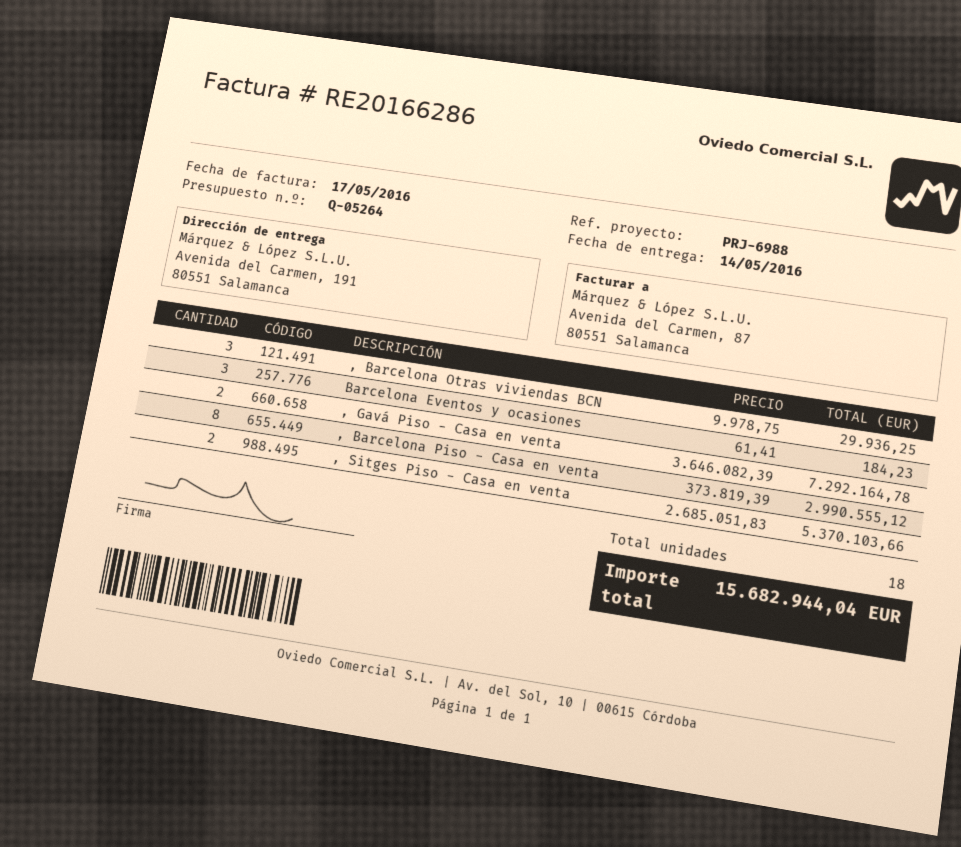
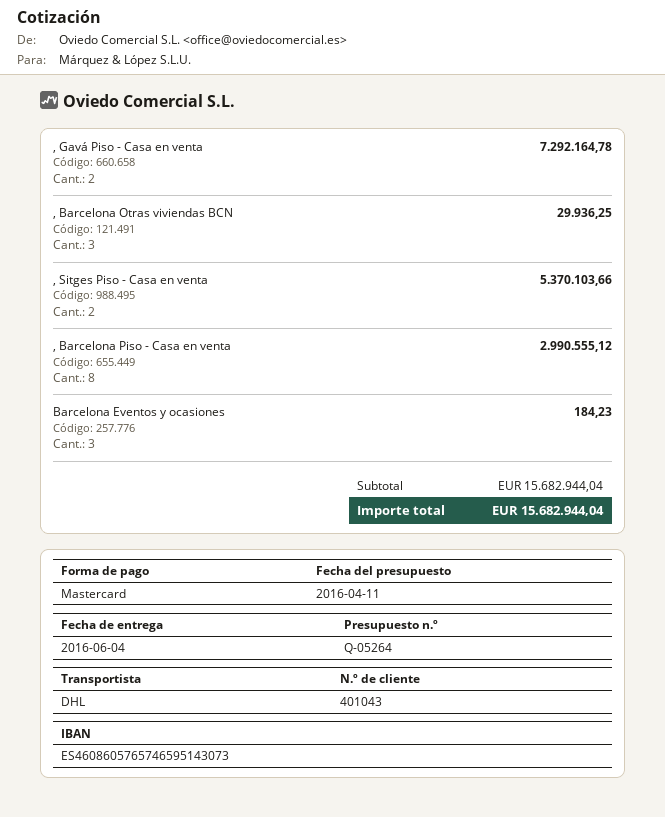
delivery date: 2016-05-14 -> 2016-06-04

